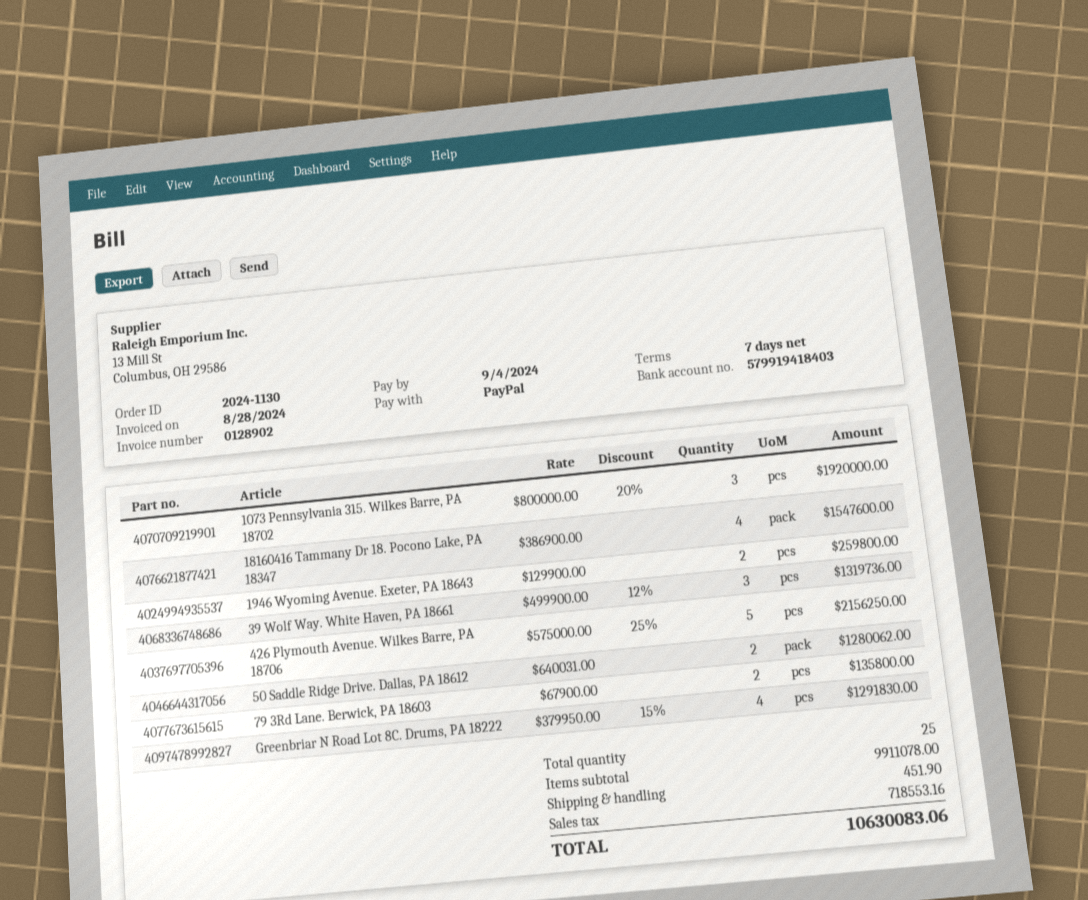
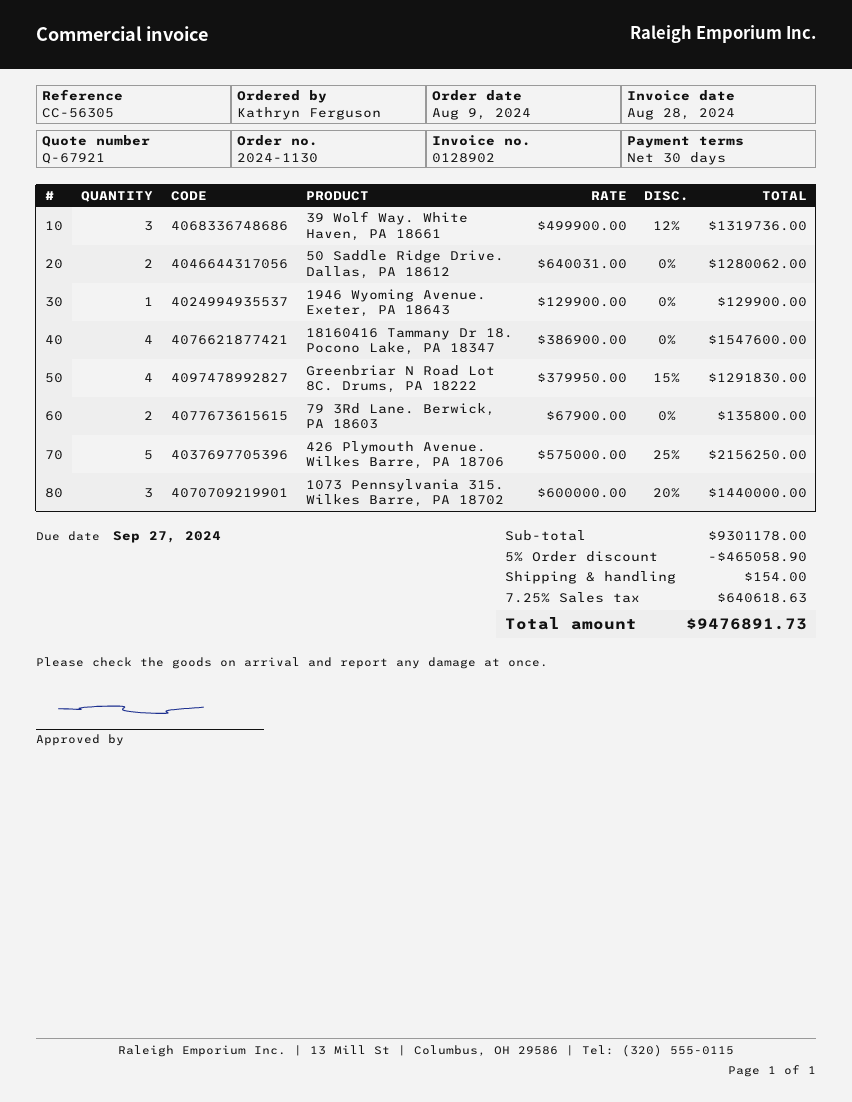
payment terms: 7 days -> 30 days
due date: 2024-09-04 -> 2024-09-27
1073 Pennsylvania 315. Wilkes Barre, PA 18702: 3 x 800000.00 - 20% = 1920000.00 -> 3 x 600000.00 - 20% = 1440000.00
1946 Wyoming Avenue. Exeter, PA 18643: 2 x 129900.00 = 259800.00 -> 1 x 129900.00 = 129900.00
subtotal: 9911078.00 -> 9301178.00
discount: none -> 5% = 465058.90
shipping: 451.90 -> 154.00
tax: 718553.16 -> 640618.63
total: 10630083.06 -> 9476891.73

